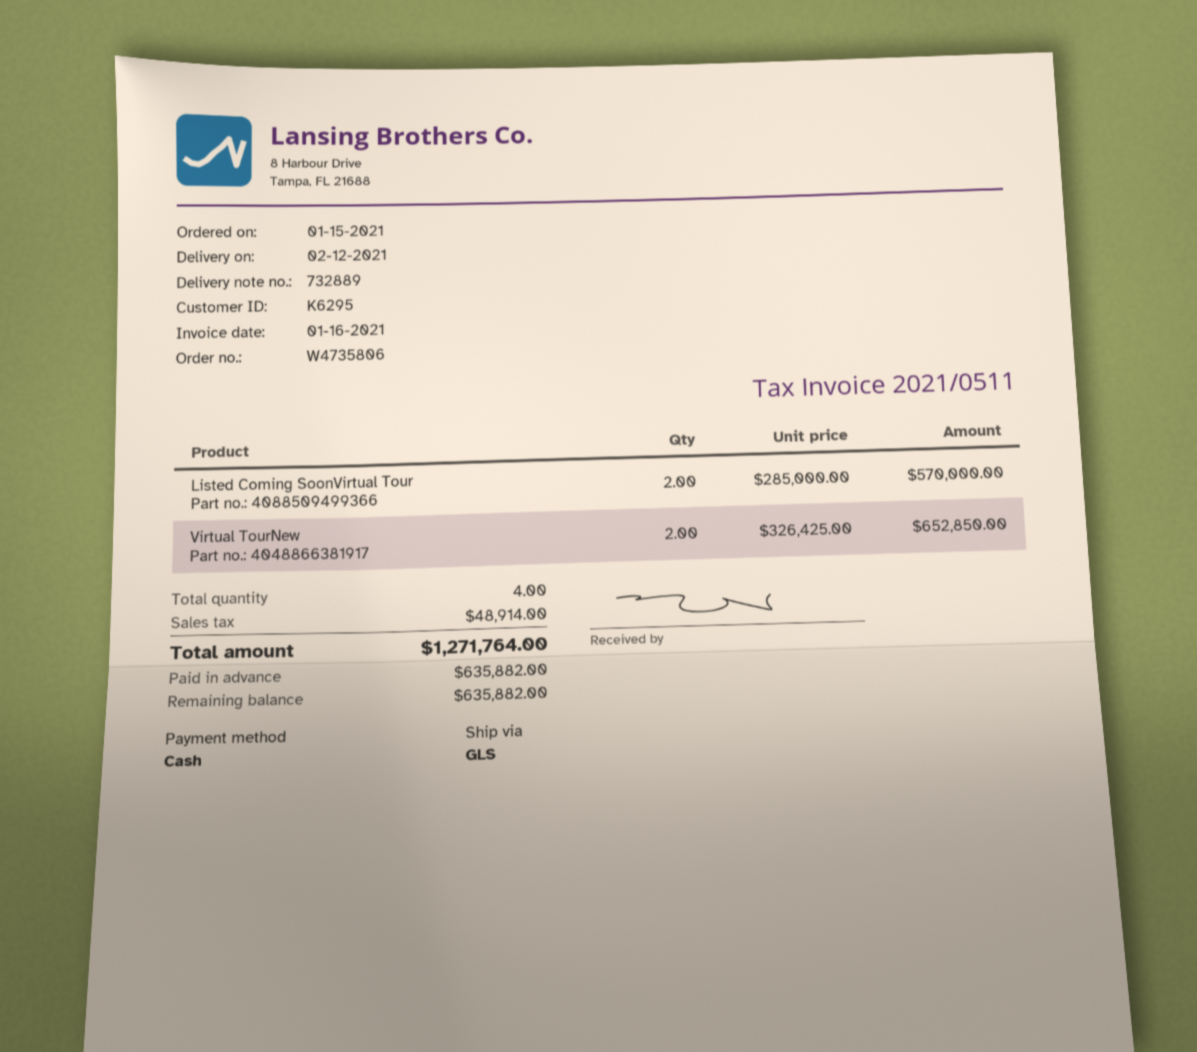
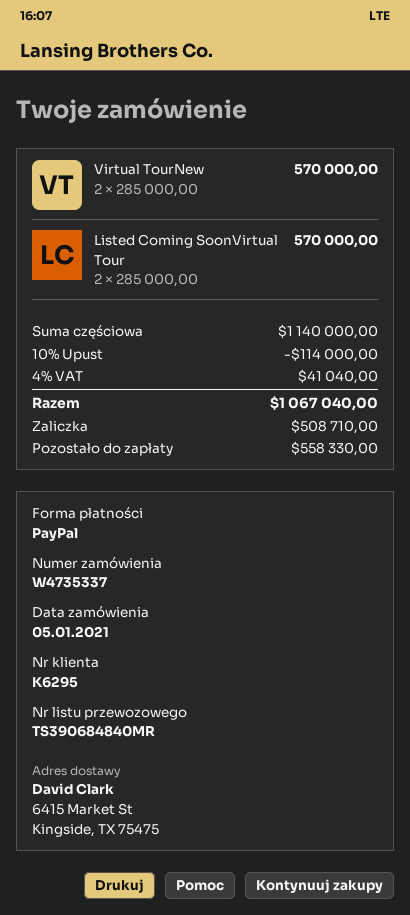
order number: W4735806 -> W4735337
order date: 2021-01-15 -> 2021-01-05
payment method: cash -> PayPal
Virtual TourNew: 2 x 326425.00 = 652850.00 -> 2 x 285000.00 = 570000.00
discount: none -> 10% = 114000.00
tax: 48914.00 -> 41040.00
total: 1271764.00 -> 1067040.00
deposit: 635882.00 -> 508710.00
balance: 635882.00 -> 558330.00

